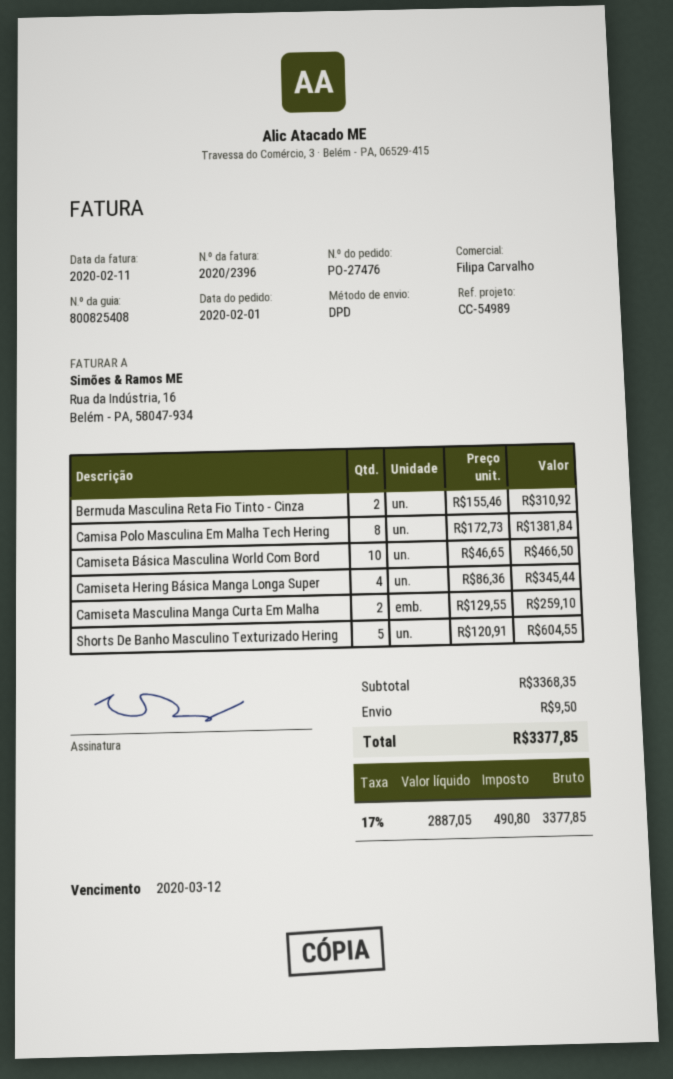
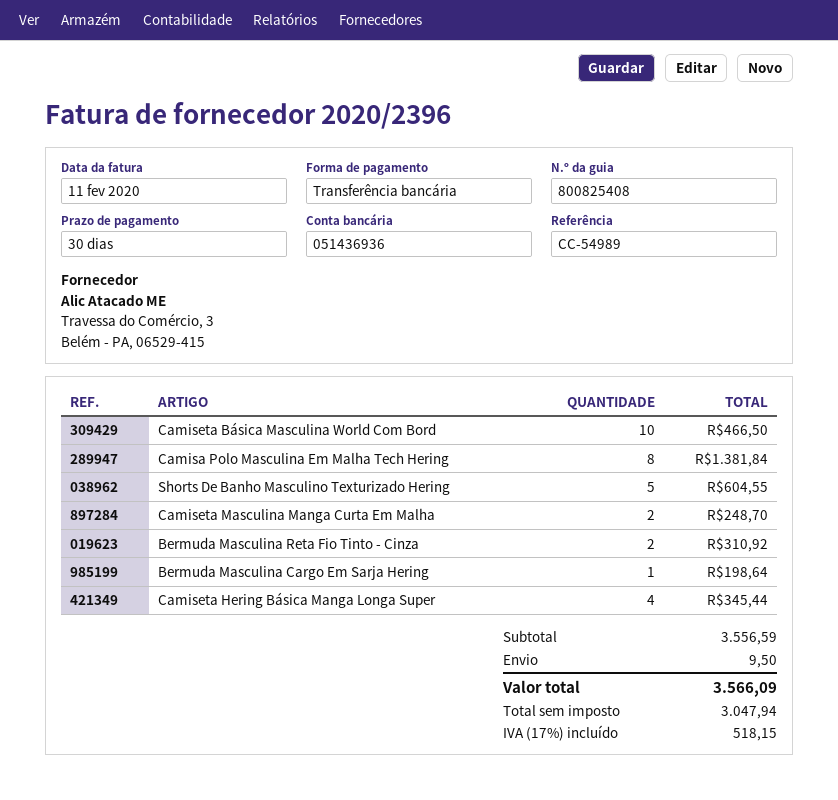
Camiseta Masculina Manga Curta Em Malha: 2 for 259.10 -> 2 for 248.70
Bermuda Masculina Cargo Em Sarja Hering: none -> 1 for 198.64
subtotal: 3368.35 -> 3556.59
net: 2887.05 -> 3047.94
tax: 17% = 490.80 -> 17% = 518.15
total: 3377.85 -> 3566.09

